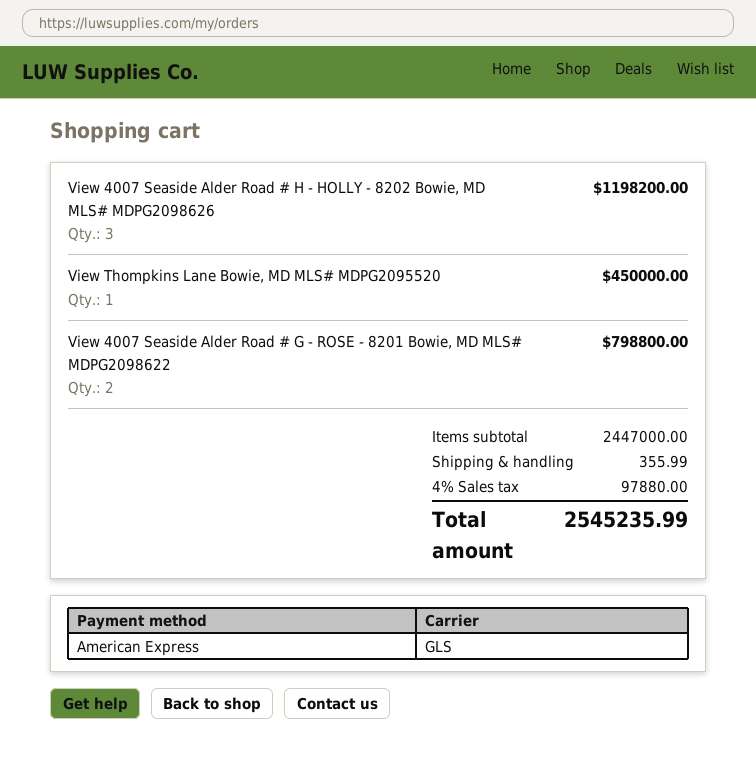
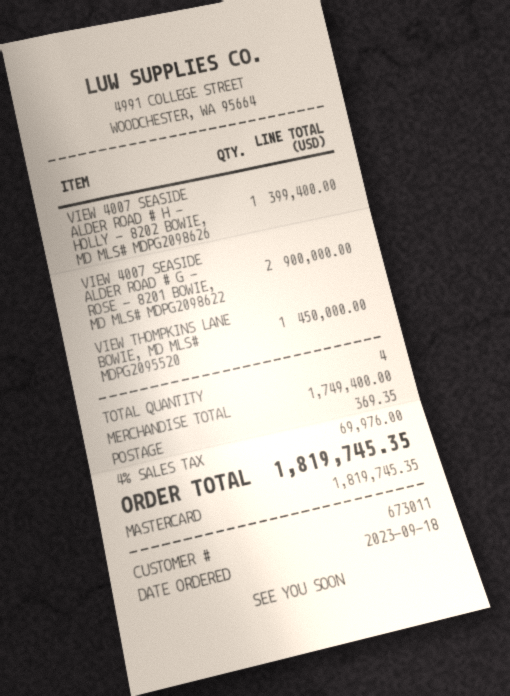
payment method: American Express -> Mastercard
View 4007 Seaside Alder Road # H - HOLLY - 8202 Bowie, MD MLS# MDPG2098626: 3 for 1198200.00 -> 1 for 399400.00
View 4007 Seaside Alder Road # G - ROSE - 8201 Bowie, MD MLS# MDPG2098622: 2 for 798800.00 -> 2 for 900000.00
subtotal: 2447000.00 -> 1749400.00
shipping: 355.99 -> 369.35
tax: 4% = 97880.00 -> 4% = 69976.00
total: 2545235.99 -> 1819745.35

